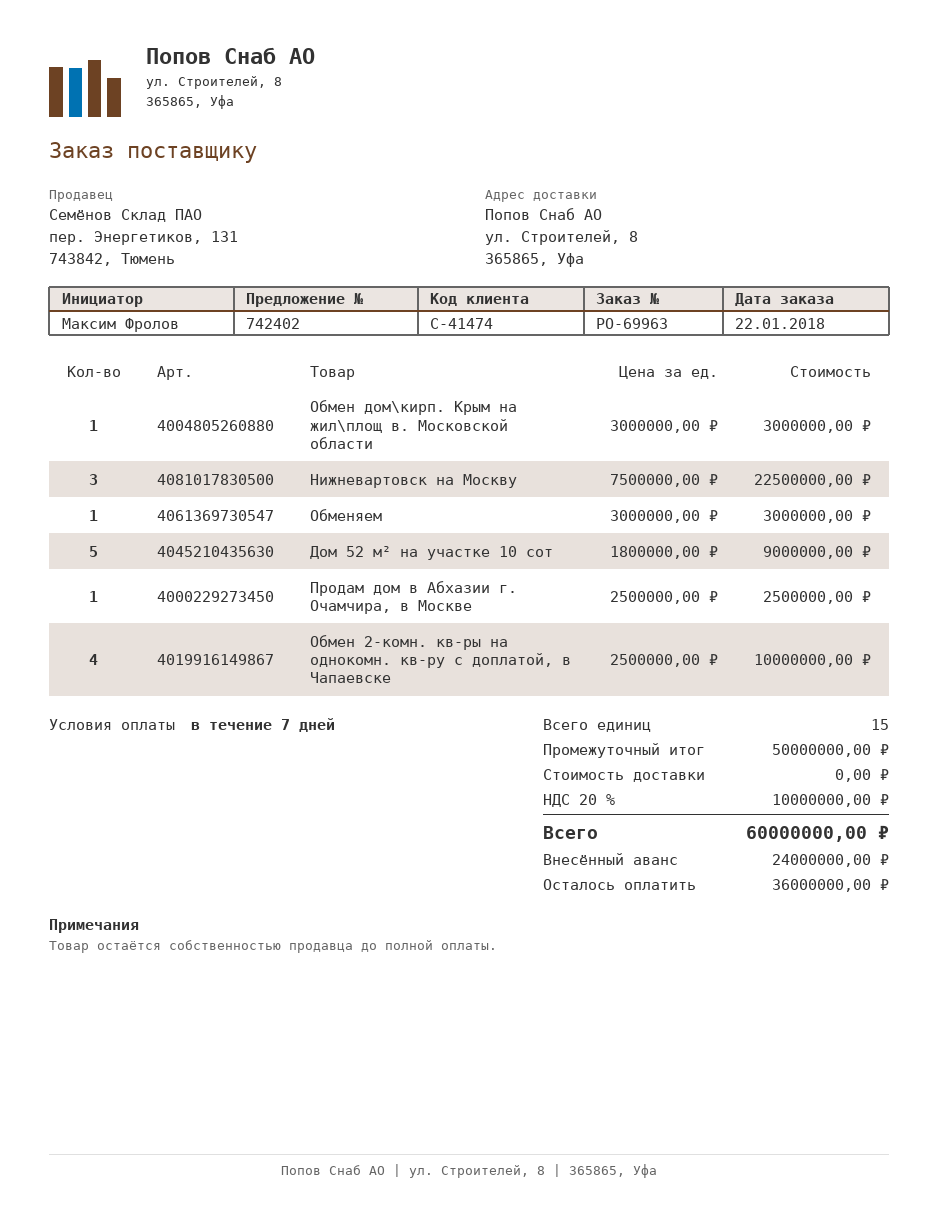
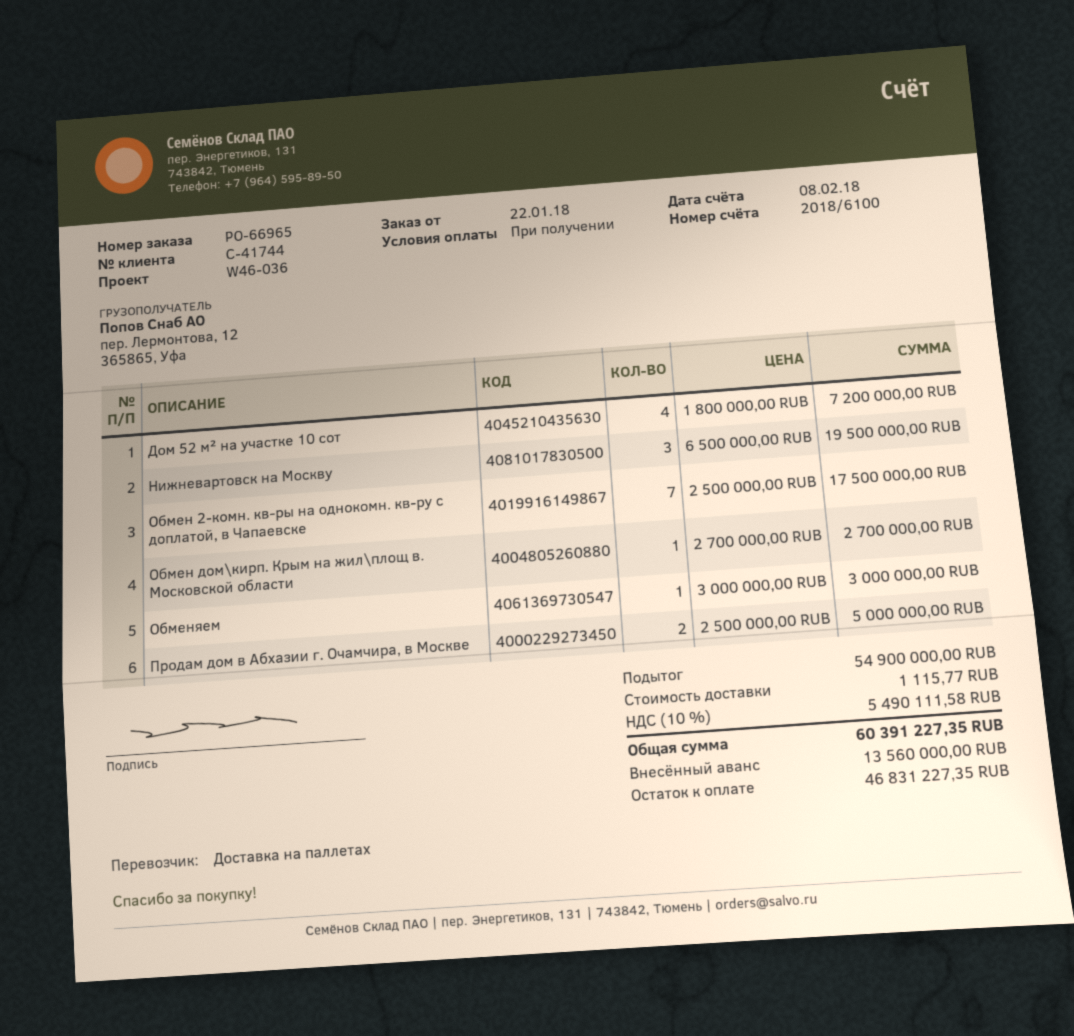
order number: PO-69963 -> PO-66965
payment terms: 7 days -> on receipt
customer number: C-41474 -> C-41744
ship to: ул. Строителей, 8, 365865, Уфа -> пер. Лермонтова, 12, 365865, Уфа
Обмен дом\кирп. Крым на жил\площ в. Московской области: 1 x 3000000.00 = 3000000.00 -> 1 x 2700000.00 = 2700000.00
Нижневартовск на Москву: 3 x 7500000.00 = 22500000.00 -> 3 x 6500000.00 = 19500000.00
Дом 52 м² на участке 10 сот: 5 x 1800000.00 = 9000000.00 -> 4 x 1800000.00 = 7200000.00
Продам дом в Абхазии г. Очамчира, в Москве: 1 x 2500000.00 = 2500000.00 -> 2 x 2500000.00 = 5000000.00
Обмен 2-комн. кв-ры на однокомн. кв-ру с доплатой, в Чапаевске: 4 x 2500000.00 = 10000000.00 -> 7 x 2500000.00 = 17500000.00
subtotal: 50000000.00 -> 54900000.00
shipping: 0.00 -> 1115.77
tax: 20% = 10000000.00 -> 10% = 5490111.58
total: 60000000.00 -> 60391227.35
deposit: 24000000.00 -> 13560000.00
balance: 36000000.00 -> 46831227.35

